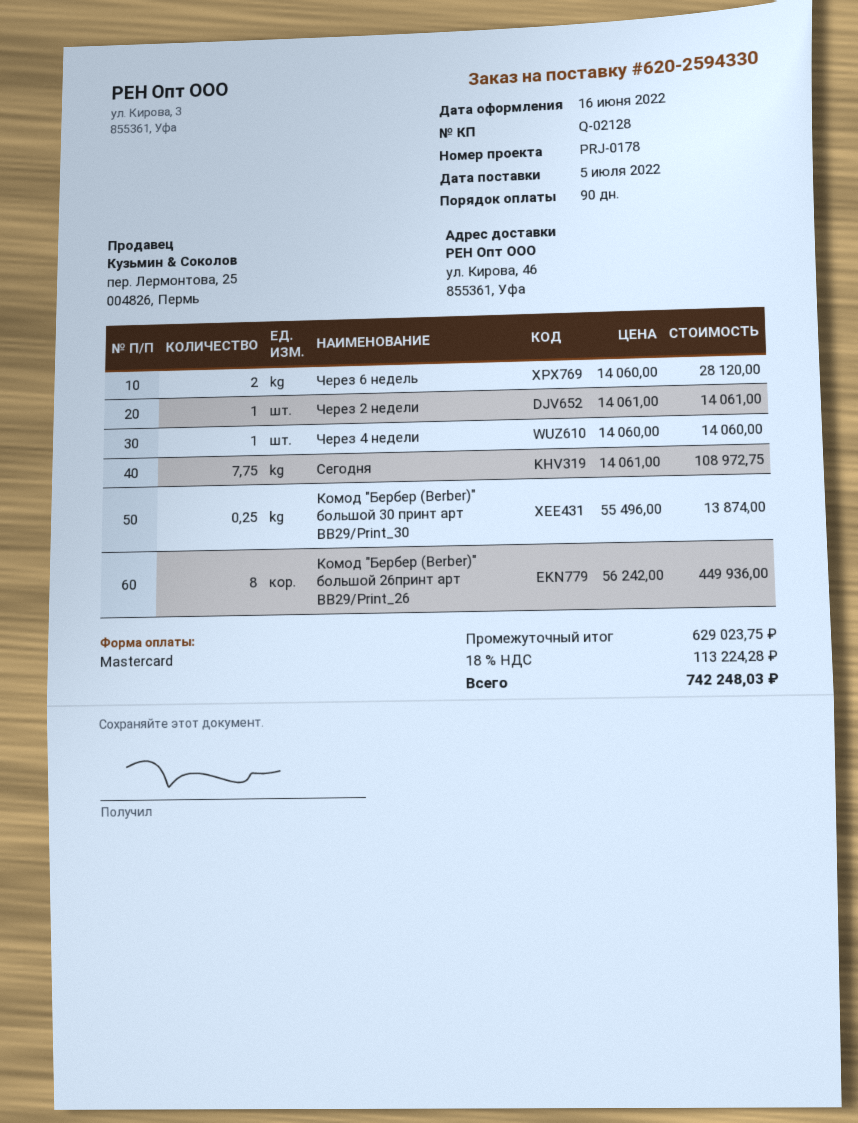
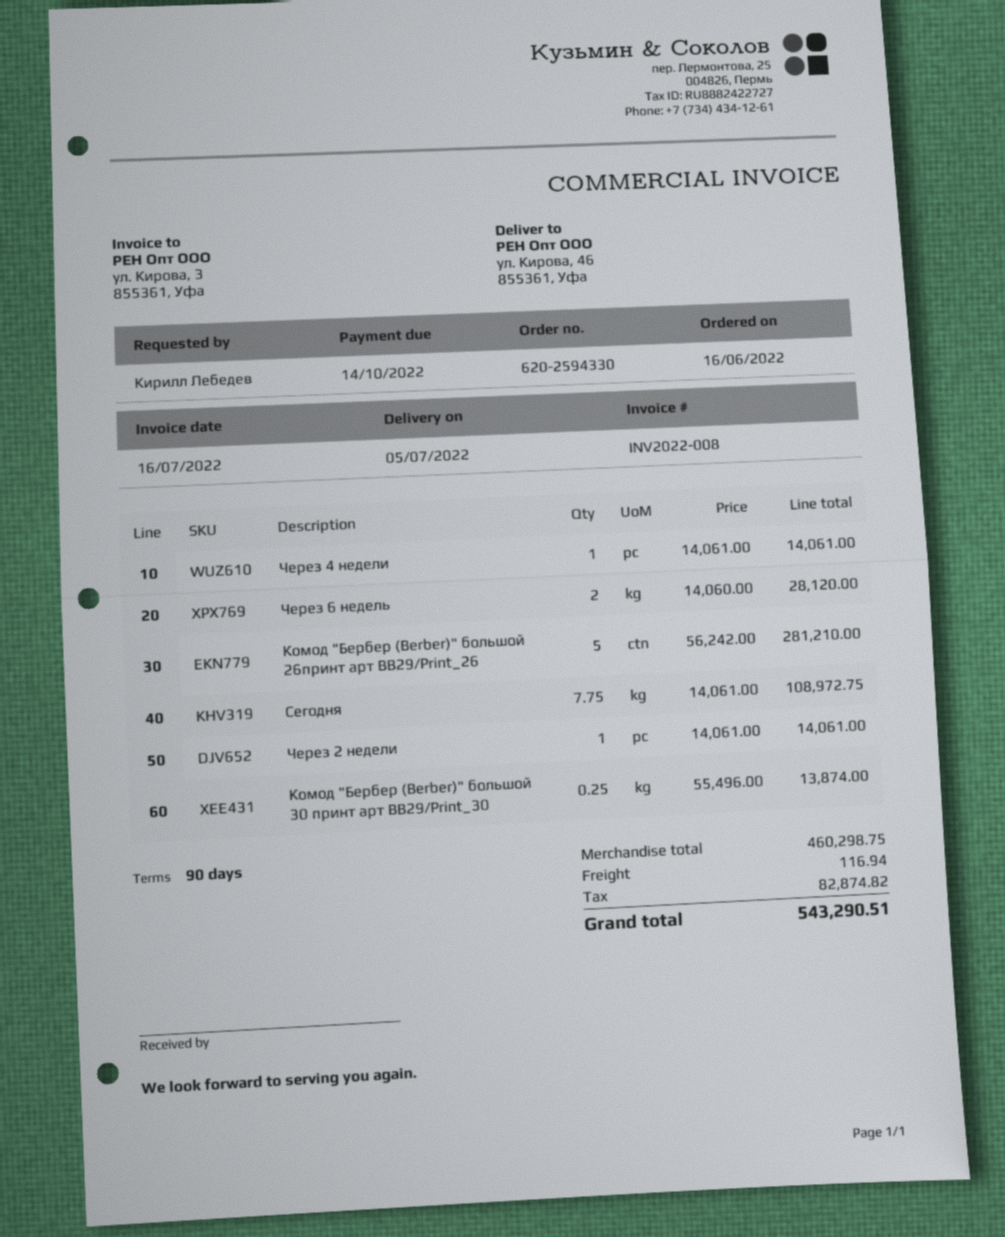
Через 4 недели: 1 x 14060.00 = 14060.00 -> 1 x 14061.00 = 14061.00
Комод "Бербер (Berber)" большой 26принт арт BB29/Print_26: 8 x 56242.00 = 449936.00 -> 5 x 56242.00 = 281210.00
subtotal: 629023.75 -> 460298.75
shipping: none -> 116.94
tax: 113224.28 -> 82874.82
total: 742248.03 -> 543290.51

